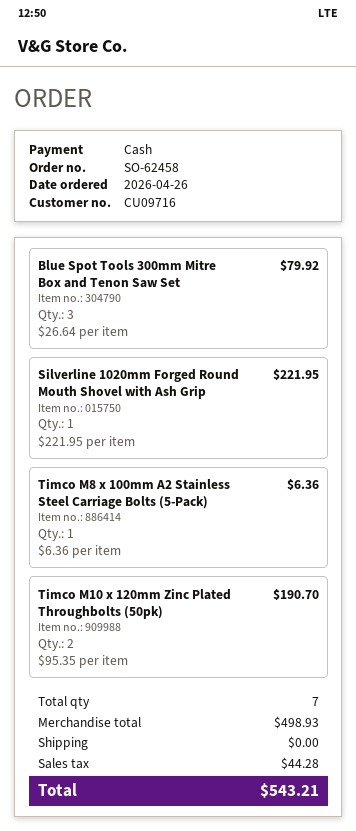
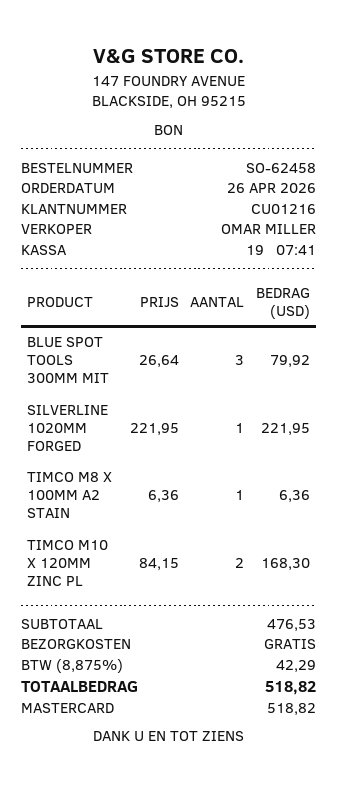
customer number: CU09716 -> CU01216
payment method: cash -> Mastercard
Timco M10 x 120mm Zinc Plated Throughbolts (50pk): 2 x 95.35 = 190.70 -> 2 x 84.15 = 168.30
subtotal: 498.93 -> 476.53
tax: 44.28 -> 42.29
total: 543.21 -> 518.82

